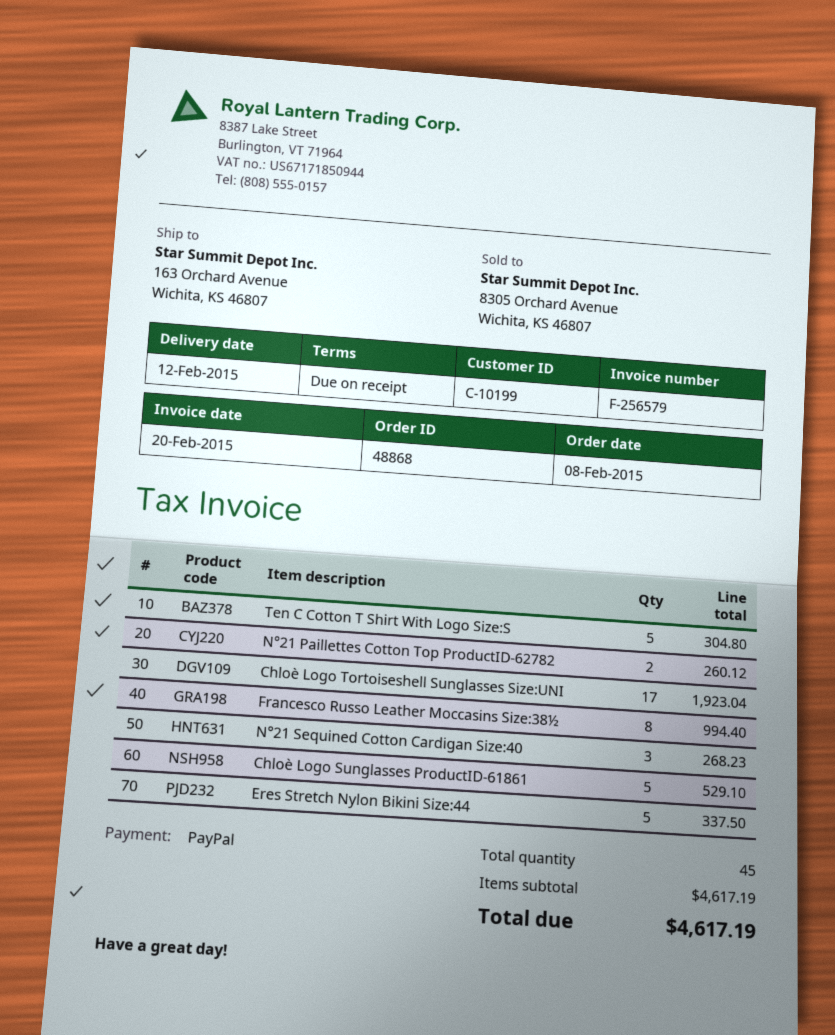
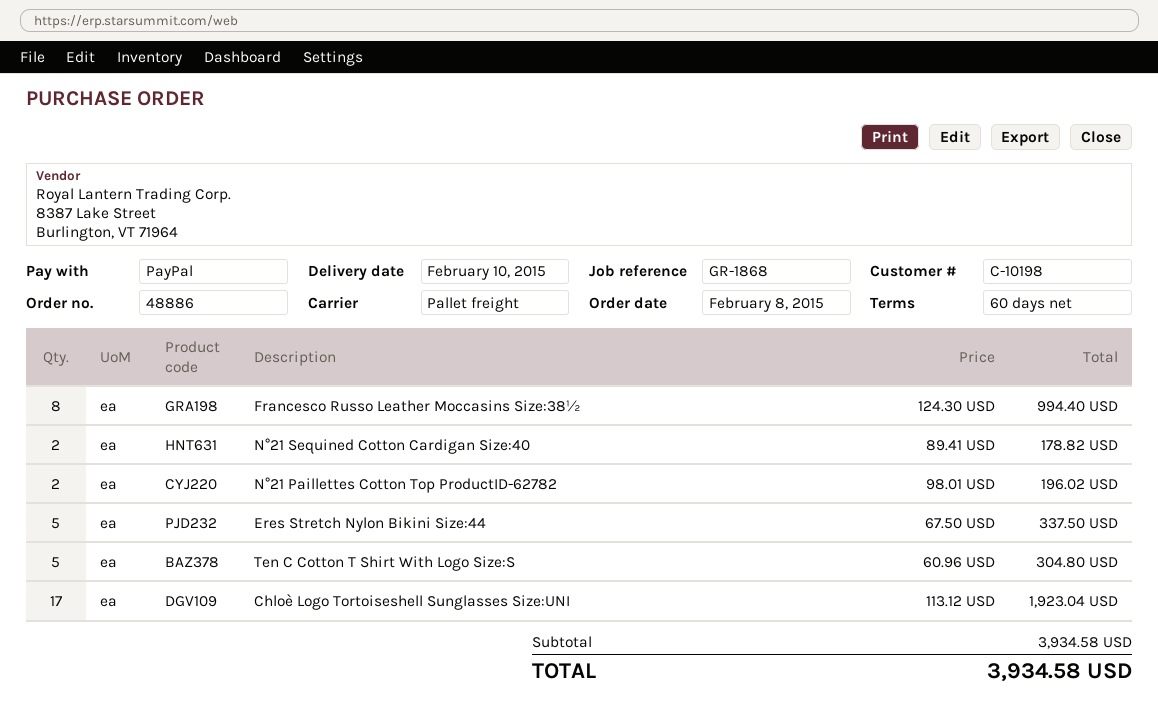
order number: 48868 -> 48886
delivery date: 2015-02-12 -> 2015-02-10
payment terms: on receipt -> 60 days
customer number: C-10199 -> C-10198
N°21 Paillettes Cotton Top ProductID-62782: 2 for 260.12 -> 2 for 196.02
N°21 Sequined Cotton Cardigan Size:40: 3 for 268.23 -> 2 for 178.82
Chloè Logo Sunglasses ProductID-61861: 5 for 529.10 -> none
subtotal: 4617.19 -> 3934.58
total: 4617.19 -> 3934.58

